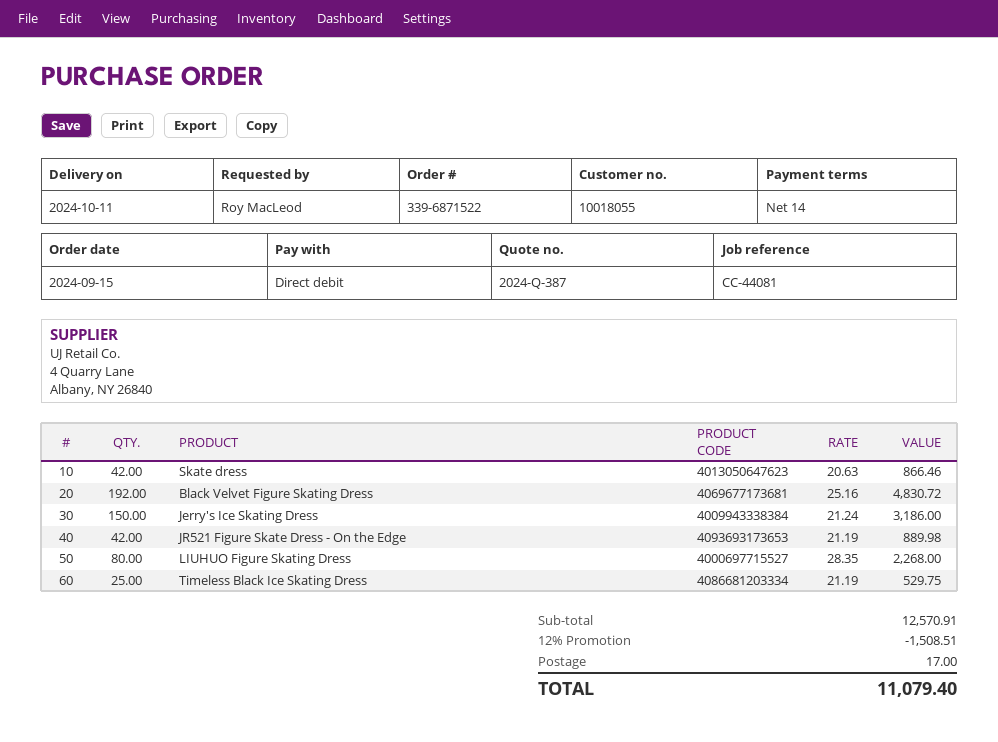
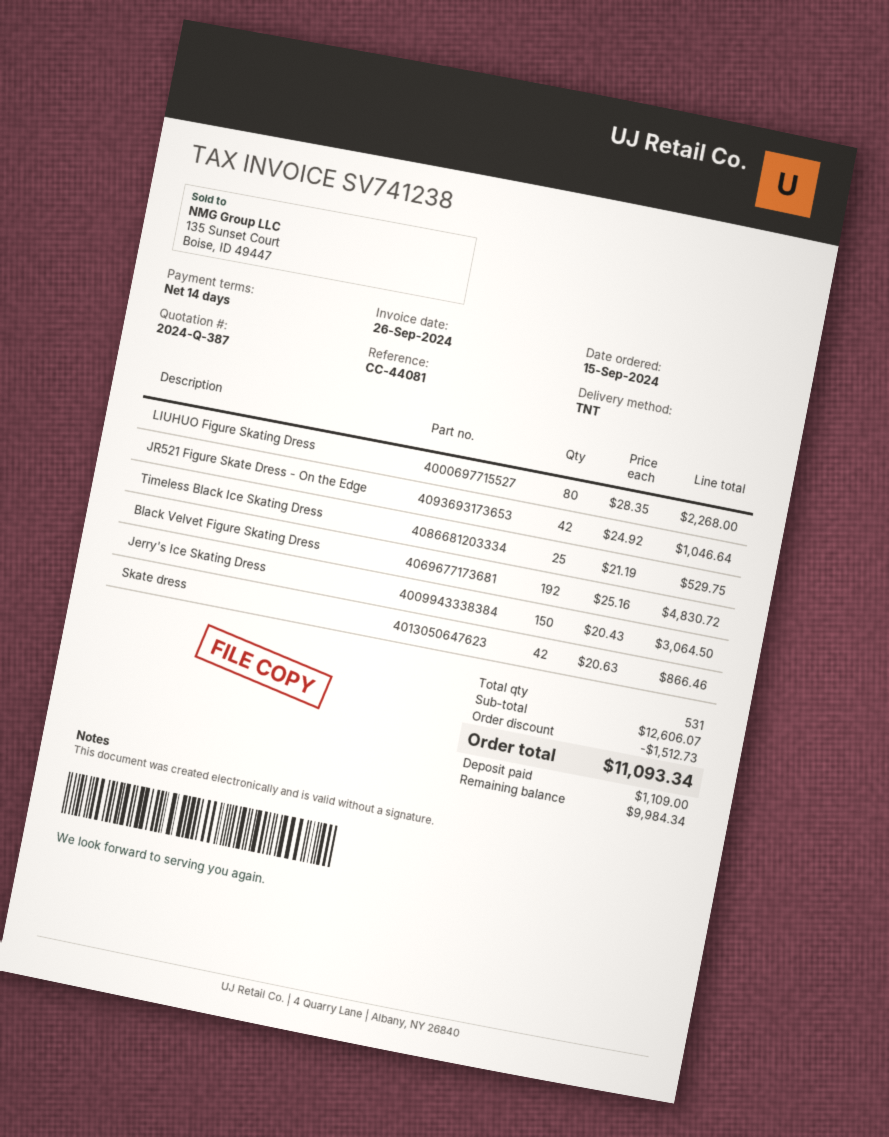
Jerry's Ice Skating Dress: 150 x 21.24 = 3186.00 -> 150 x 20.43 = 3064.50
JR521 Figure Skate Dress - On the Edge: 42 x 21.19 = 889.98 -> 42 x 24.92 = 1046.64
subtotal: 12570.91 -> 12606.07
discount: 1508.51 -> 1512.73
shipping: 17.00 -> none
total: 11079.40 -> 11093.34

